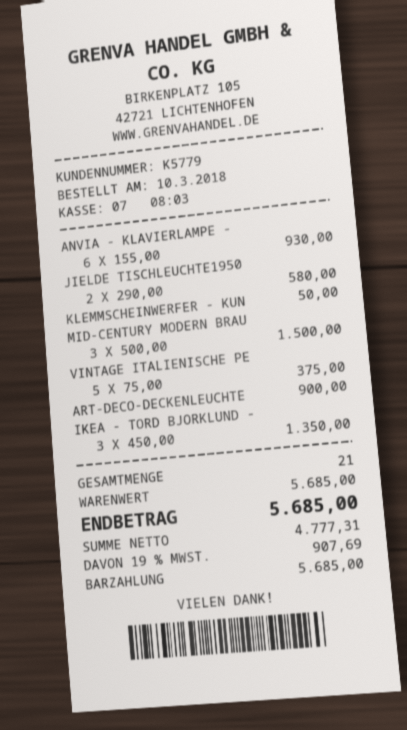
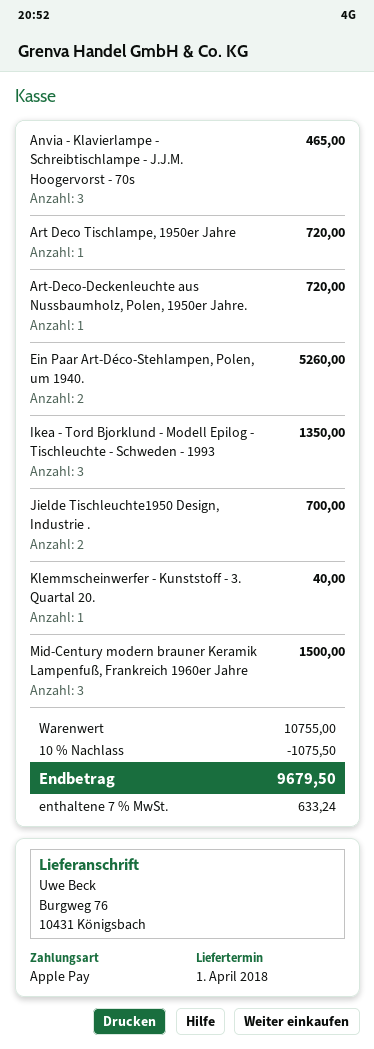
payment method: cash -> Apple Pay
ANVIA - KLAVIERLAMPE -: 6 for 930.00 -> 3 for 465.00
JIELDE TISCHLEUCHTE1950: 2 for 580.00 -> 2 for 700.00
KLEMMSCHEINWERFER - KUN: 1 for 50.00 -> 1 for 40.00
VINTAGE ITALIENISCHE PE: 5 for 375.00 -> none
ART-DECO-DECKENLEUCHTE: 1 for 900.00 -> 1 for 720.00
Art Deco Tischlampe, 1950er Jahre: none -> 1 for 720.00
Ein Paar Art-Déco-Stehlampen, Polen, um 1940.: none -> 2 for 5260.00
subtotal: 5685.00 -> 10755.00
discount: none -> 10% = 1075.50
tax: 19% = 907.69 -> 7% = 633.24
total: 5685.00 -> 9679.50

